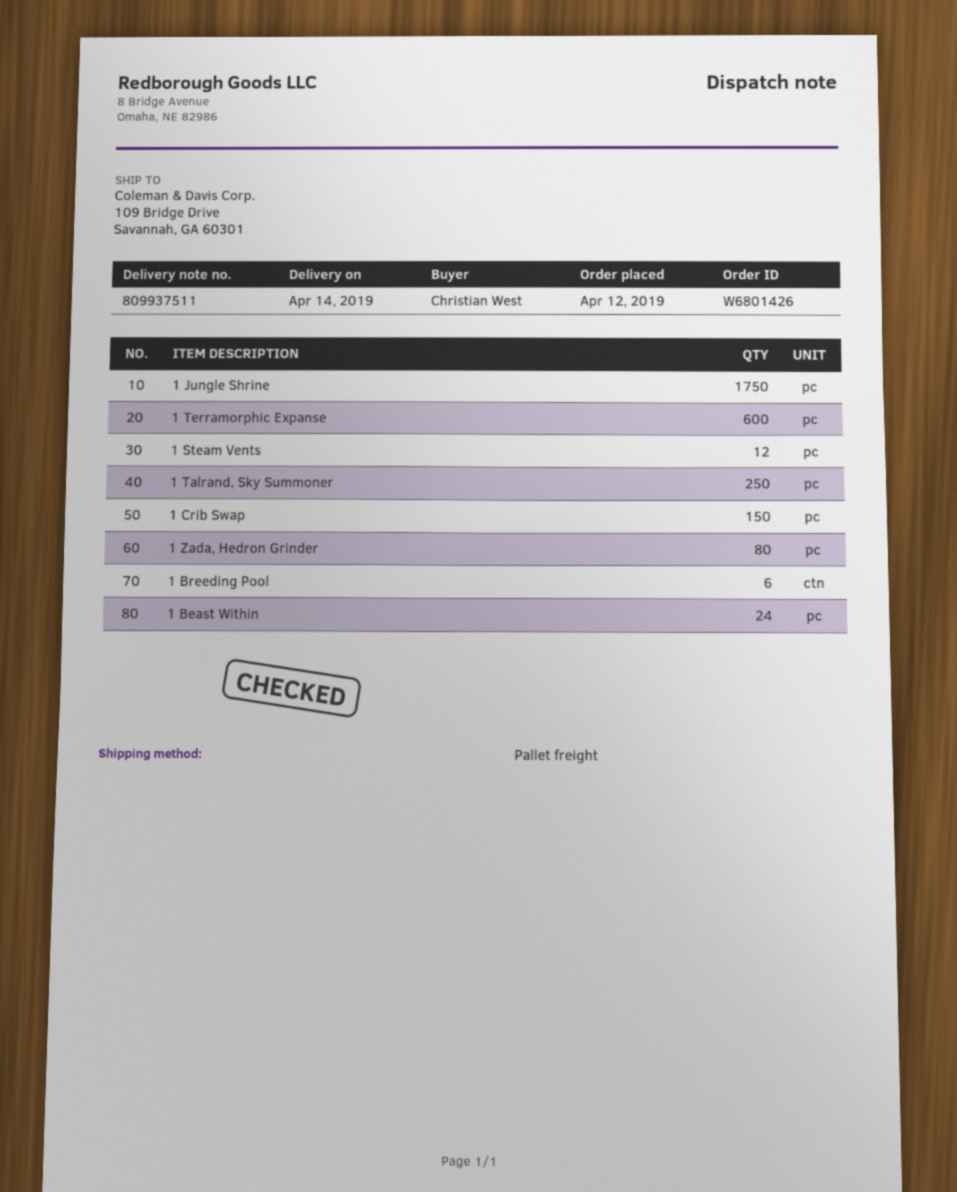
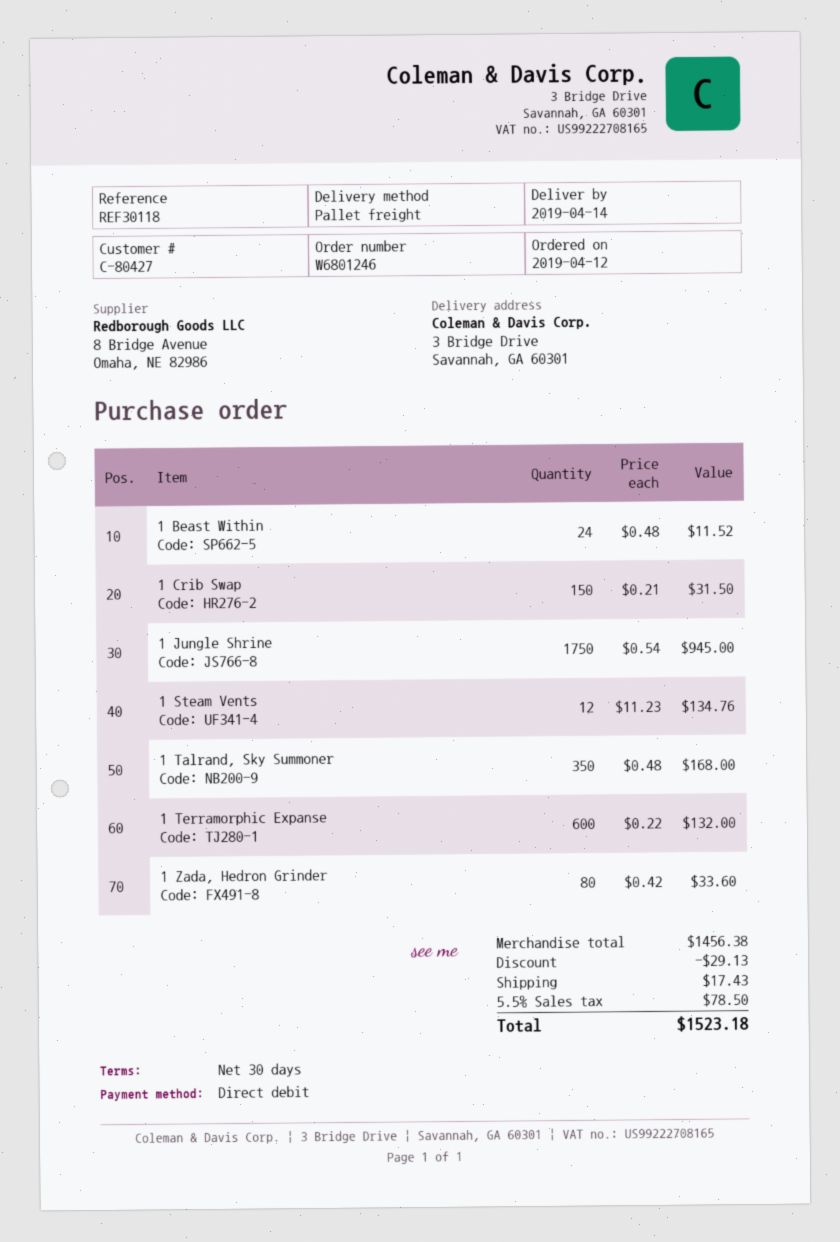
order number: W6801426 -> W6801246
ship to: 109 Bridge Drive, Savannah, GA 60301 -> 3 Bridge Drive, Savannah, GA 60301
1 Talrand, Sky Summoner: 250 -> 350
1 Breeding Pool: 6 -> none

